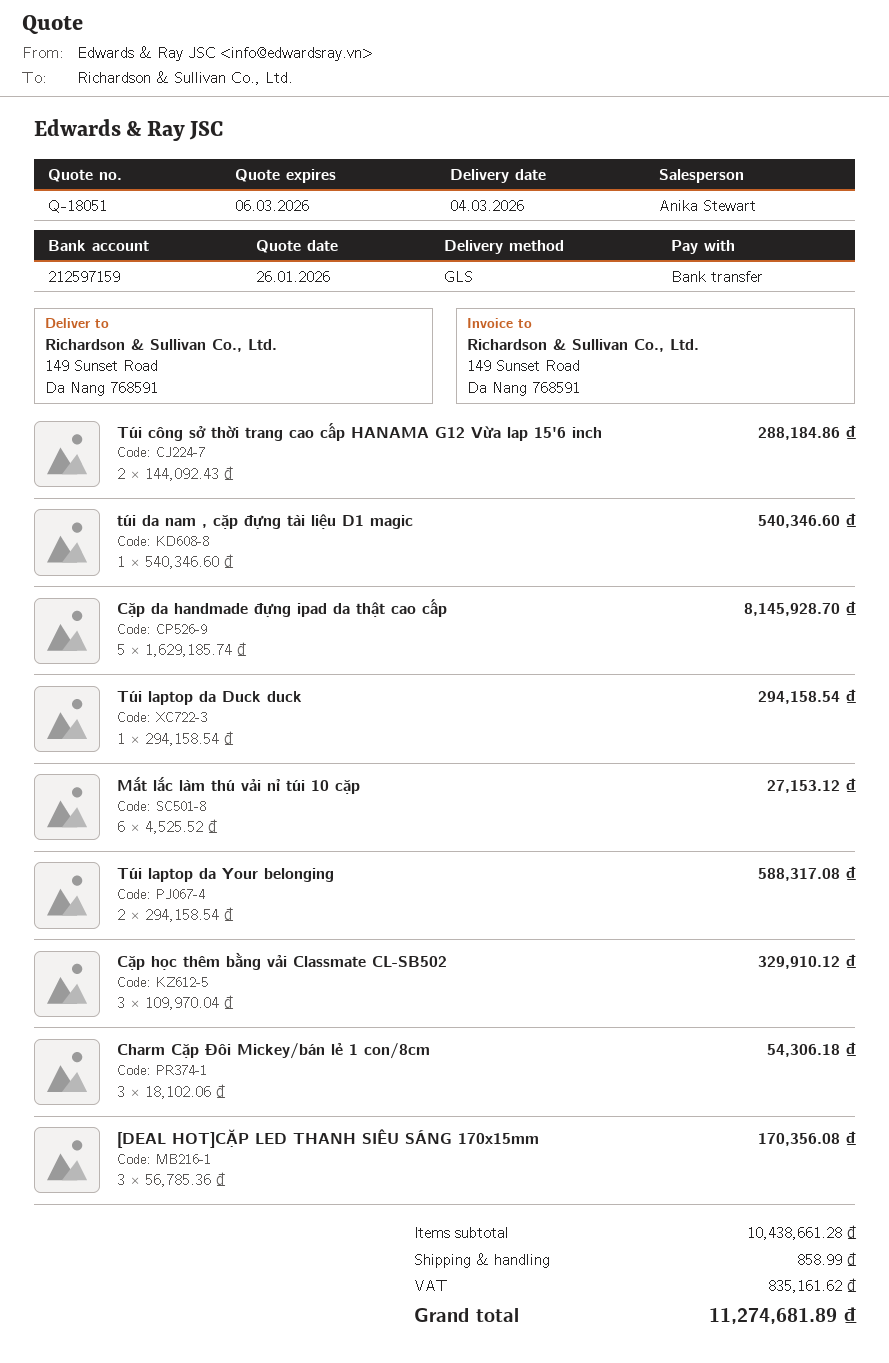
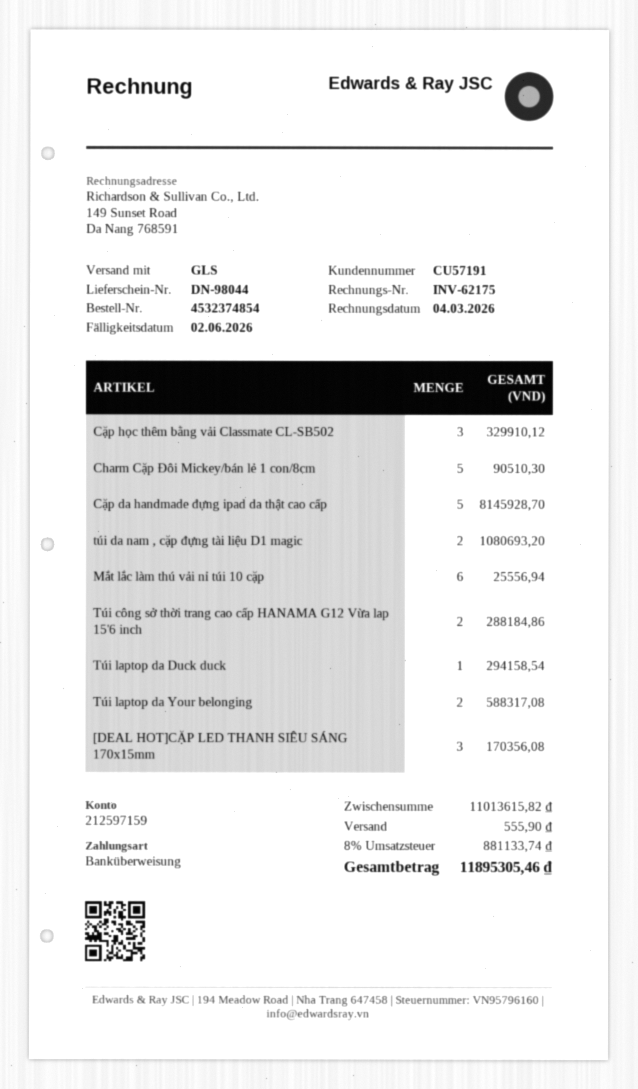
túi da nam , cặp đựng tài liệu D1 magic: 1 for 540346.60 -> 2 for 1080693.20
Mắt lắc làm thú vải nỉ túi 10 cặp: 6 for 27153.12 -> 6 for 25556.94
Charm Cặp Đôi Mickey/bán lẻ 1 con/8cm: 3 for 54306.18 -> 5 for 90510.30
subtotal: 10438661.28 -> 11013615.82
shipping: 858.99 -> 555.90
tax: 835161.62 -> 881133.74
total: 11274681.89 -> 11895305.46

